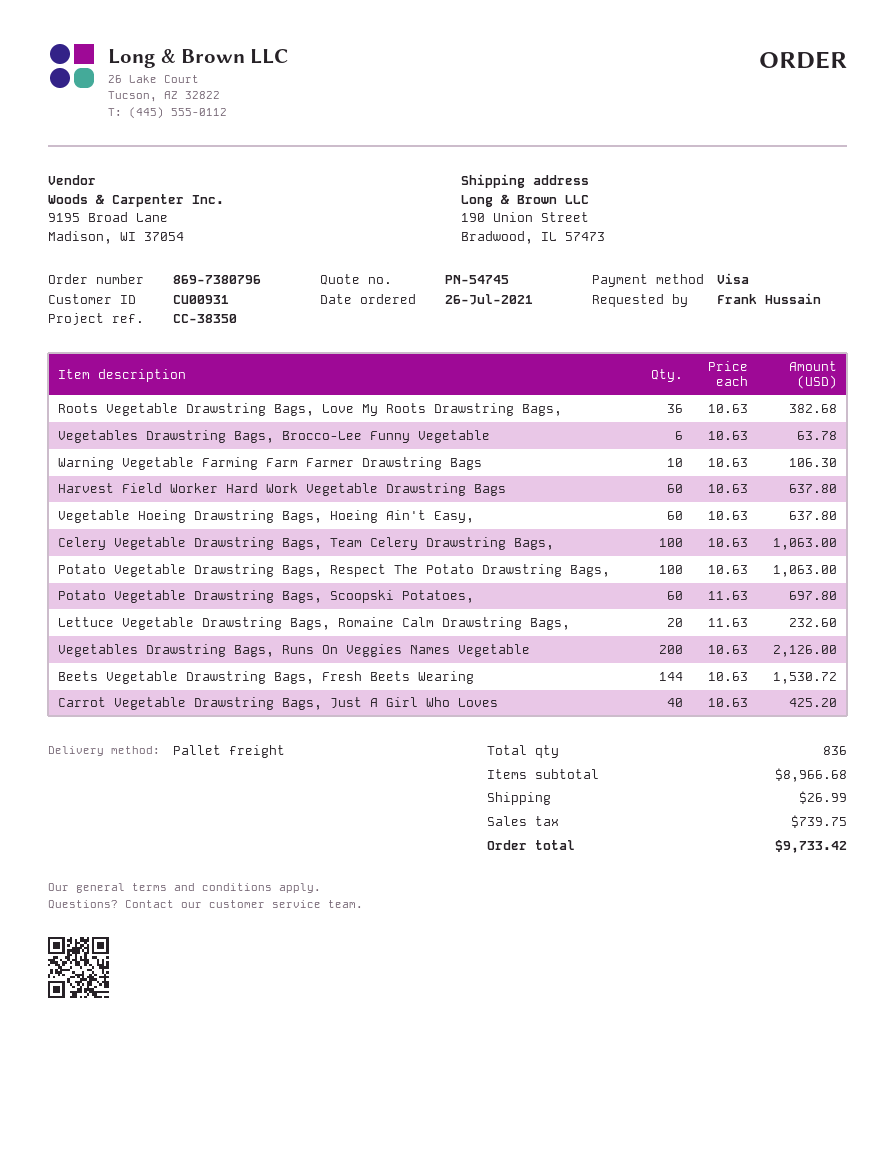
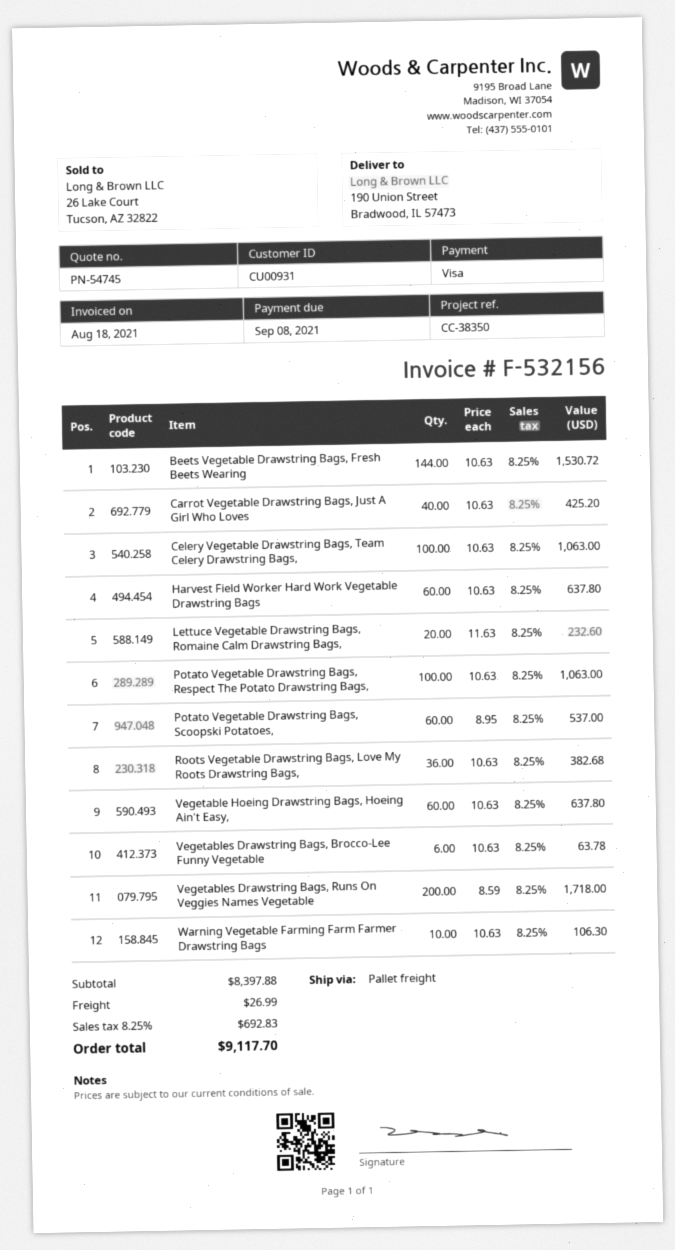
Potato Vegetable Drawstring Bags, Scoopski Potatoes,: 60 x 11.63 = 697.80 -> 60 x 8.95 = 537.00
Vegetables Drawstring Bags, Runs On Veggies Names Vegetable: 200 x 10.63 = 2126.00 -> 200 x 8.59 = 1718.00
subtotal: 8966.68 -> 8397.88
tax: 739.75 -> 692.83
total: 9733.42 -> 9117.70

